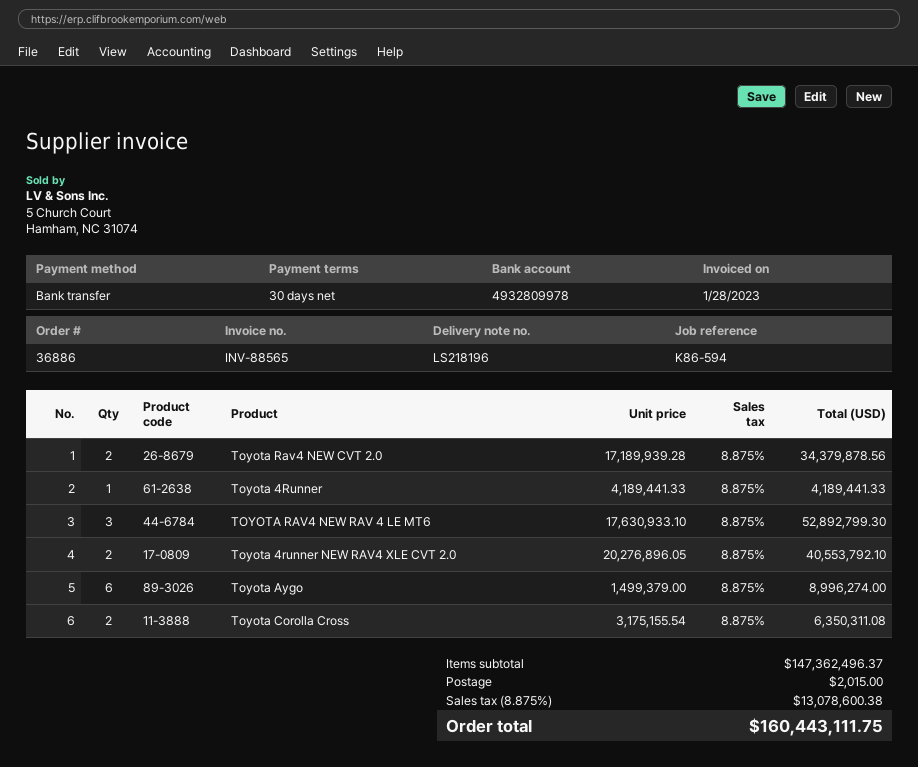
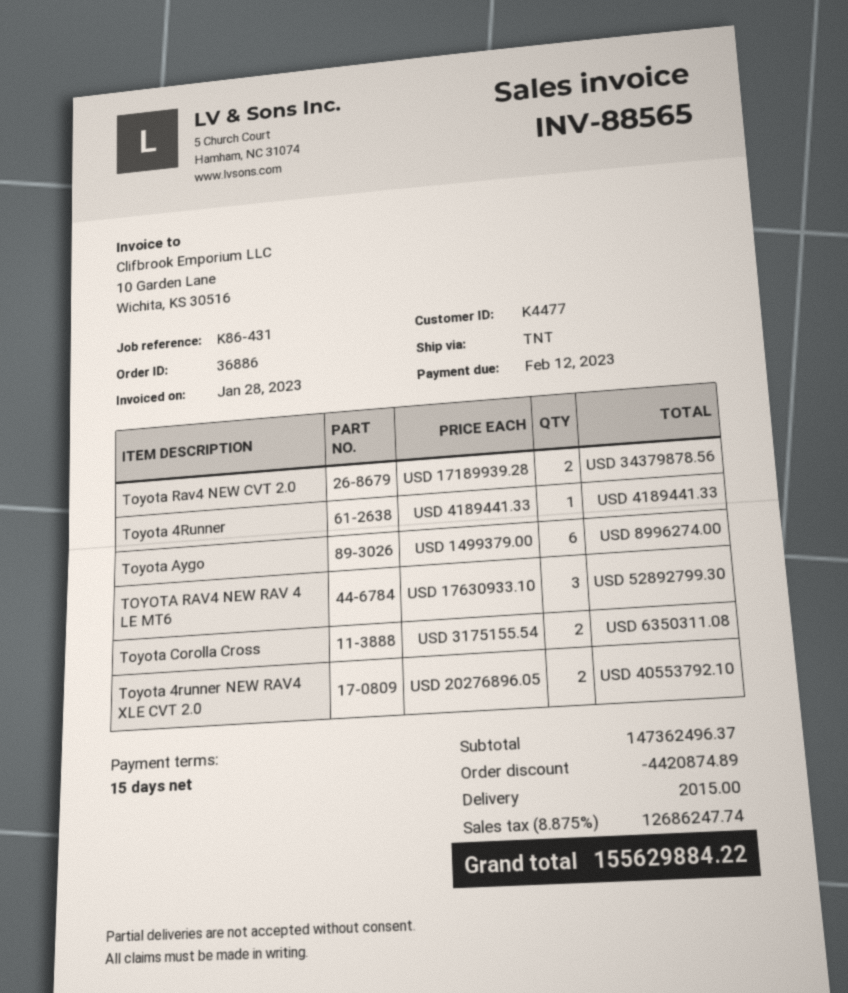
payment terms: 30 days -> 15 days
reference: K86-594 -> K86-431
discount: none -> 4420874.89
tax: 8.875% = 13078600.38 -> 8.875% = 12686247.74
total: 160443111.75 -> 155629884.22

